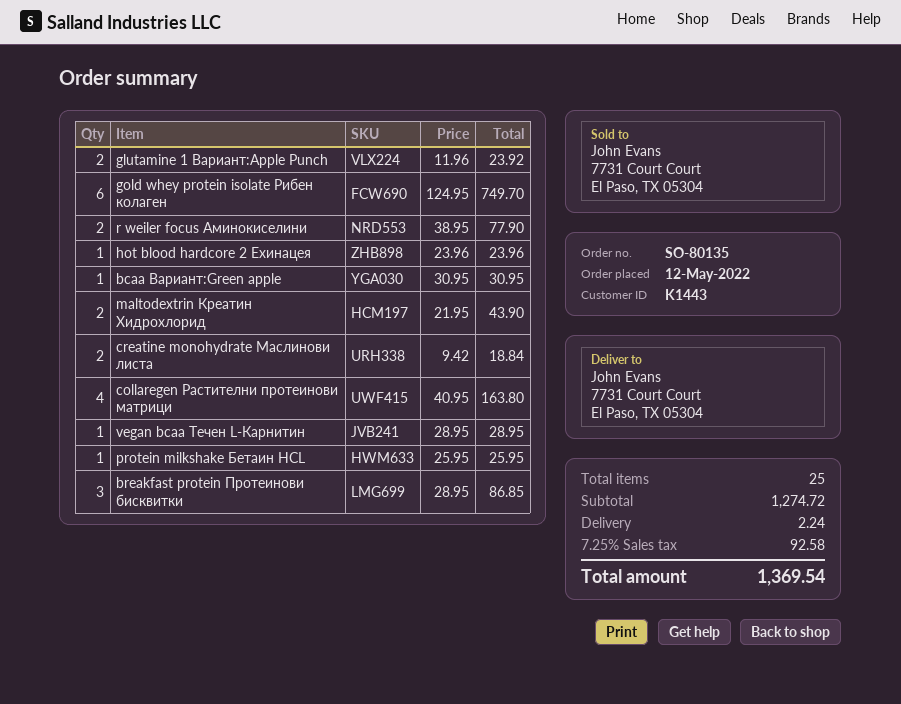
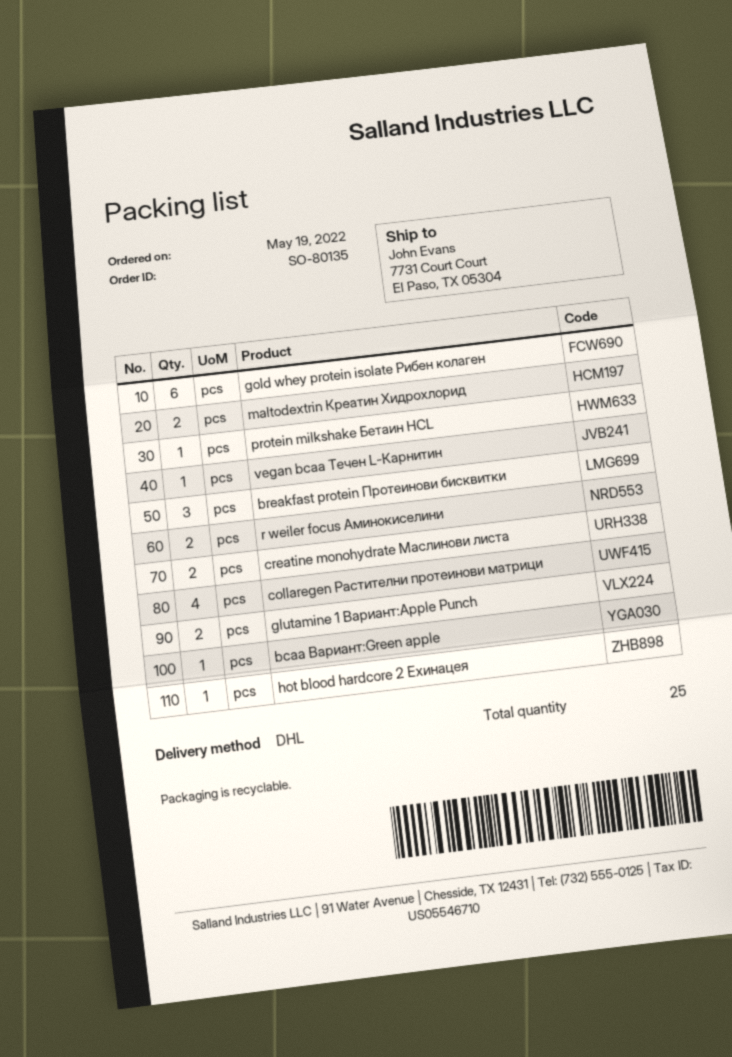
order date: 2022-05-12 -> 2022-05-19

